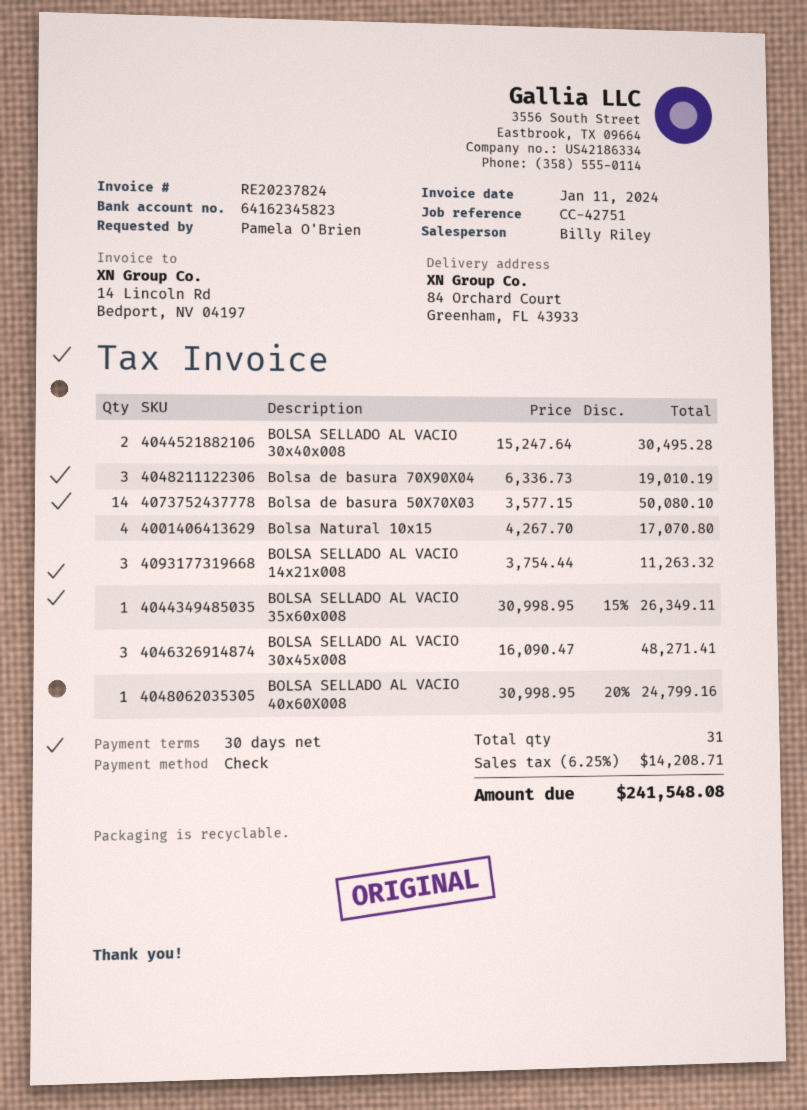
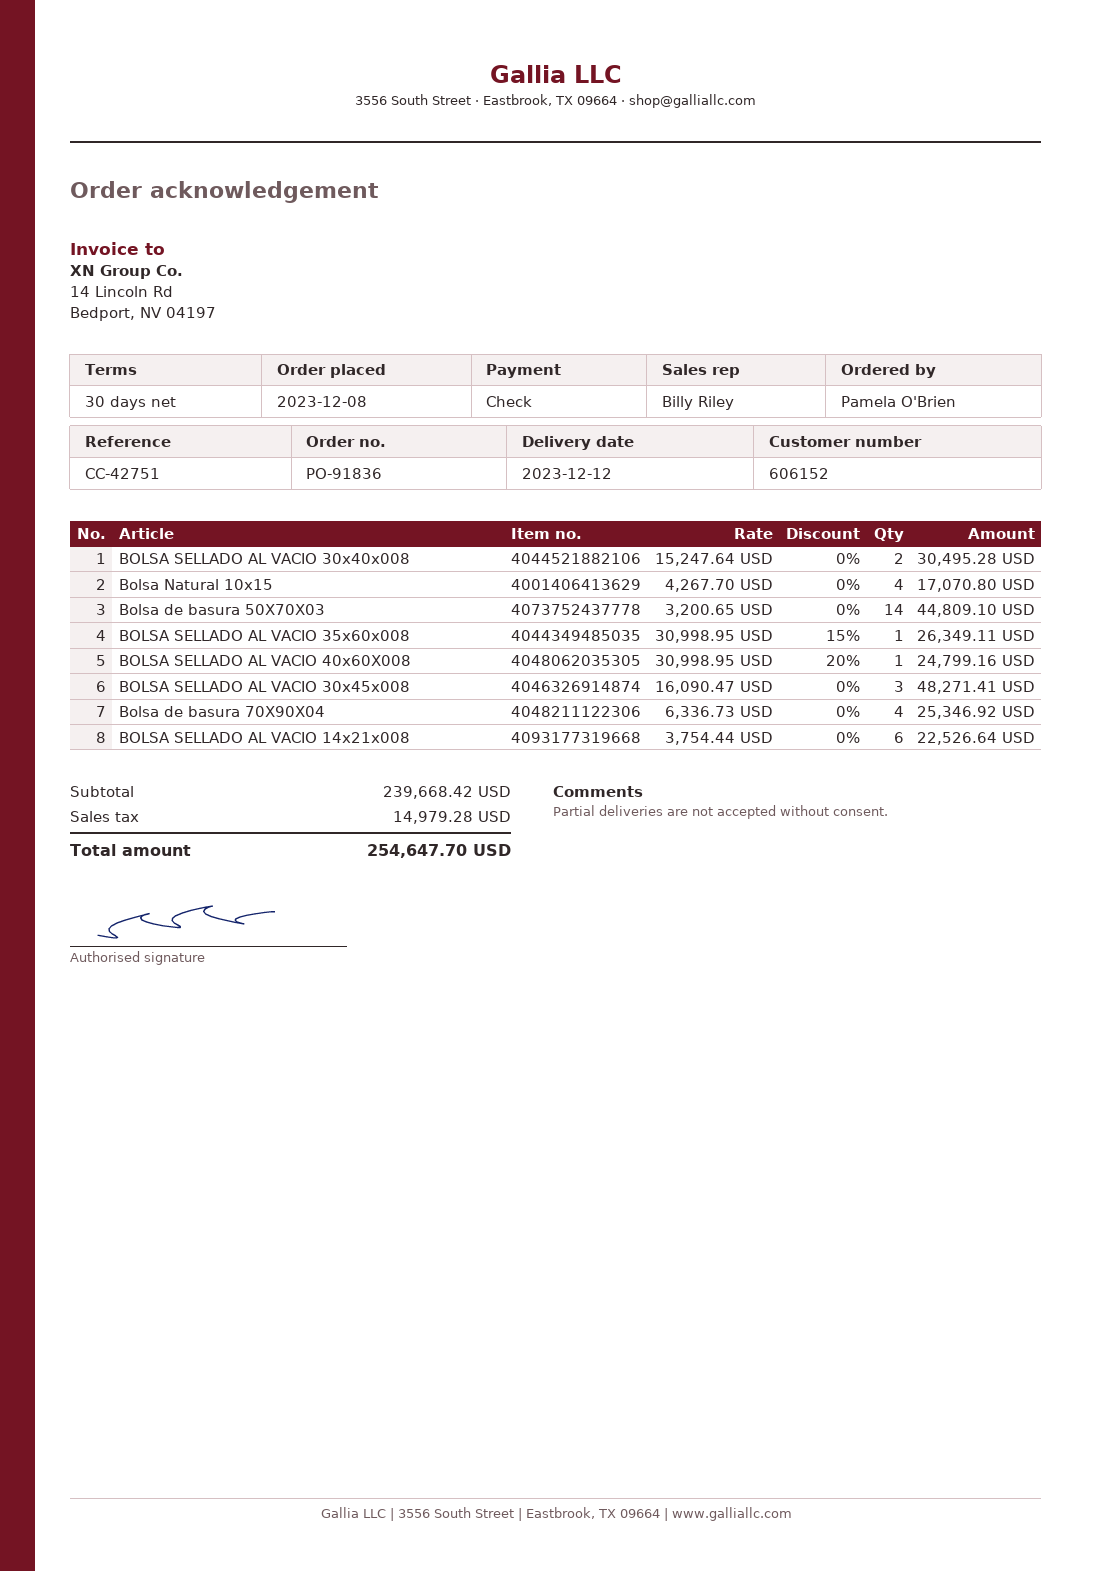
Bolsa de basura 70X90X04: 3 x 6336.73 = 19010.19 -> 4 x 6336.73 = 25346.92
Bolsa de basura 50X70X03: 14 x 3577.15 = 50080.10 -> 14 x 3200.65 = 44809.10
BOLSA SELLADO AL VACIO 14x21x008: 3 x 3754.44 = 11263.32 -> 6 x 3754.44 = 22526.64
tax: 14208.71 -> 14979.28
total: 241548.08 -> 254647.70

